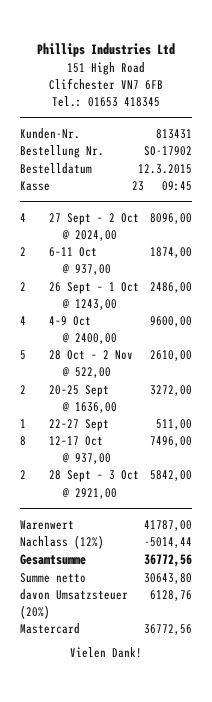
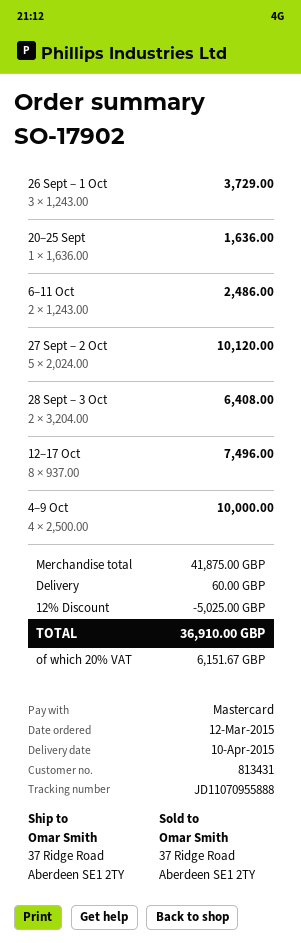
27 Sept – 2 Oct: 4 x 2024.00 = 8096.00 -> 5 x 2024.00 = 10120.00
6–11 Oct: 2 x 937.00 = 1874.00 -> 2 x 1243.00 = 2486.00
26 Sept – 1 Oct: 2 x 1243.00 = 2486.00 -> 3 x 1243.00 = 3729.00
4–9 Oct: 4 x 2400.00 = 9600.00 -> 4 x 2500.00 = 10000.00
28 Oct – 2 Nov: 5 x 522.00 = 2610.00 -> none
20–25 Sept: 2 x 1636.00 = 3272.00 -> 1 x 1636.00 = 1636.00
22–27 Sept: 1 x 511.00 = 511.00 -> none
28 Sept – 3 Oct: 2 x 2921.00 = 5842.00 -> 2 x 3204.00 = 6408.00
subtotal: 41787.00 -> 41875.00
discount: 12% = 5014.44 -> 12% = 5025.00
shipping: none -> 60.00
tax: 20% = 6128.76 -> 20% = 6151.67
total: 36772.56 -> 36910.00

